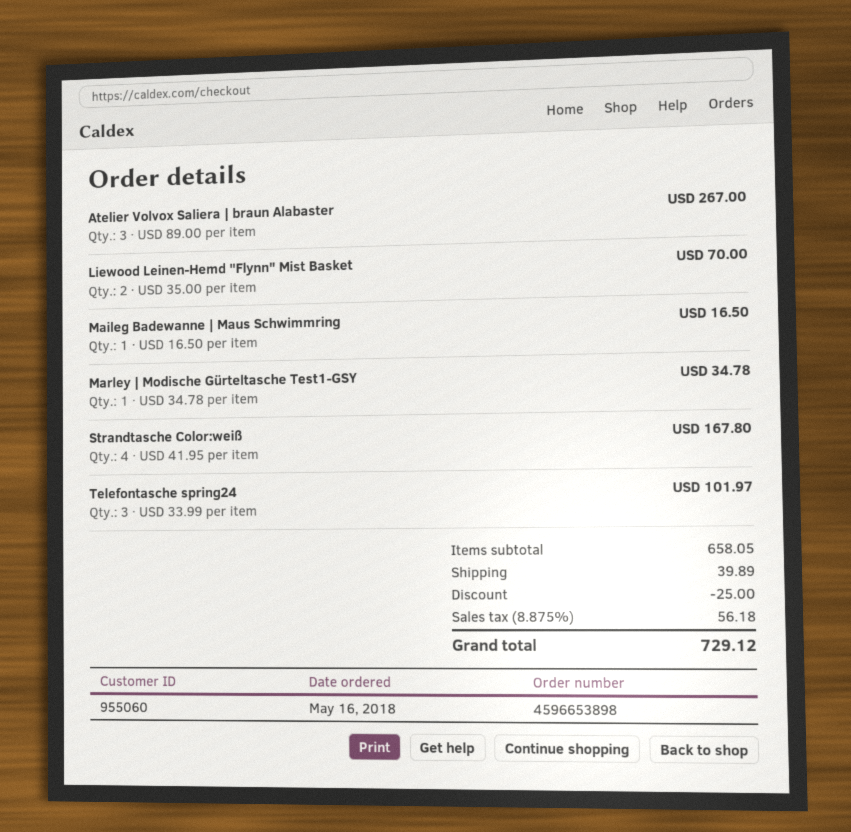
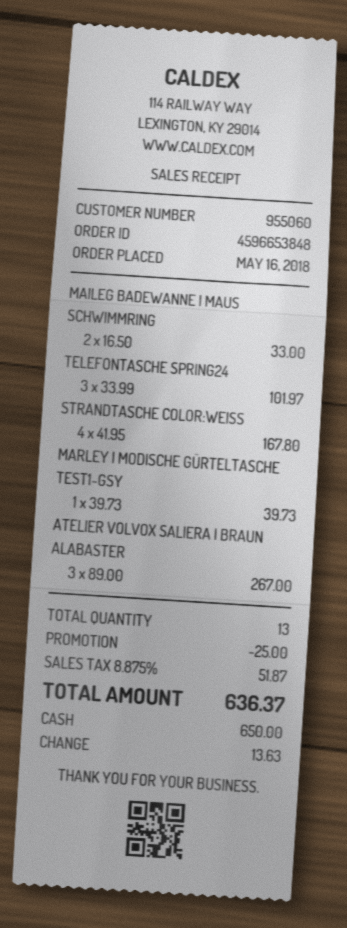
order number: 4596653898 -> 4596653848
Liewood Leinen-Hemd "Flynn" Mist Basket: 2 x 35.00 = 70.00 -> none
Maileg Badewanne | Maus Schwimmring: 1 x 16.50 = 16.50 -> 2 x 16.50 = 33.00
Marley | Modische Gürteltasche Test1-GSY: 1 x 34.78 = 34.78 -> 1 x 39.73 = 39.73
shipping: 39.89 -> none
tax: 8.875% = 56.18 -> 8.875% = 51.87
total: 729.12 -> 636.37

